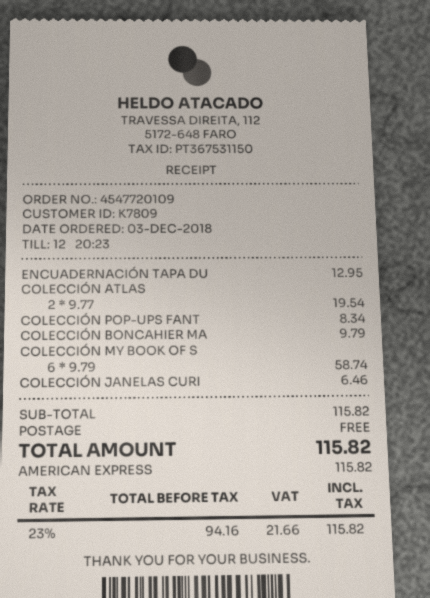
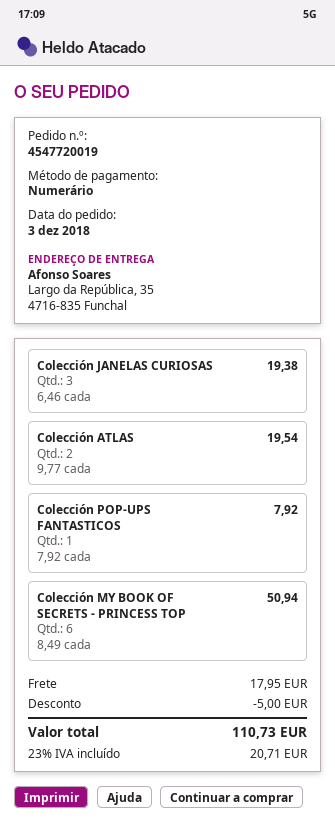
order number: 4547720109 -> 4547720019
payment method: American Express -> cash
ENCUADERNACIÓN TAPA DU: 1 x 12.95 = 12.95 -> none
COLECCIÓN POP-UPS FANT: 1 x 8.34 = 8.34 -> 1 x 7.92 = 7.92
COLECCIÓN BONCAHIER MA: 1 x 9.79 = 9.79 -> none
COLECCIÓN MY BOOK OF S: 6 x 9.79 = 58.74 -> 6 x 8.49 = 50.94
COLECCIÓN JANELAS CURI: 1 x 6.46 = 6.46 -> 3 x 6.46 = 19.38
discount: none -> 5.00
shipping: 0.00 -> 17.95
tax: 23% = 21.66 -> 23% = 20.71
total: 115.82 -> 110.73

